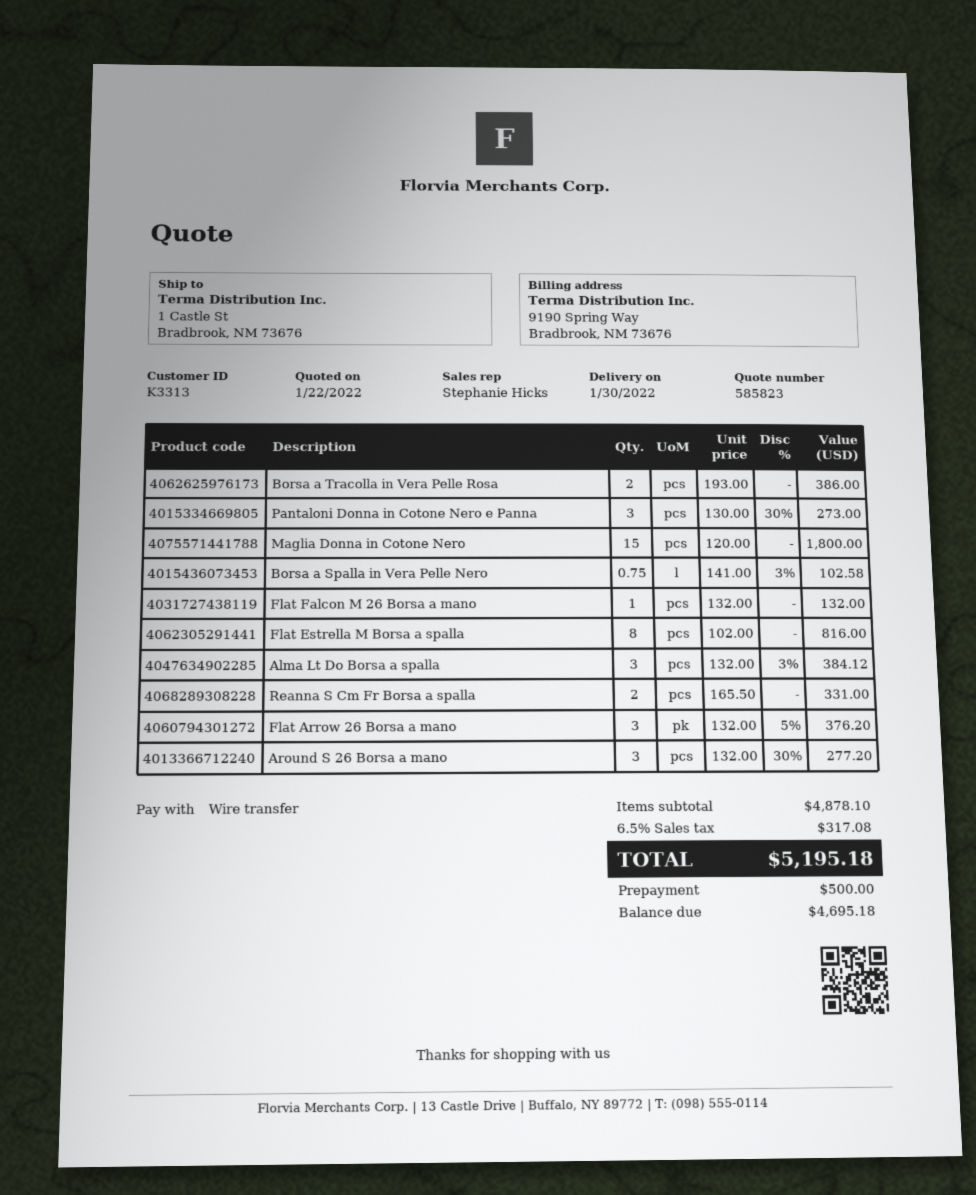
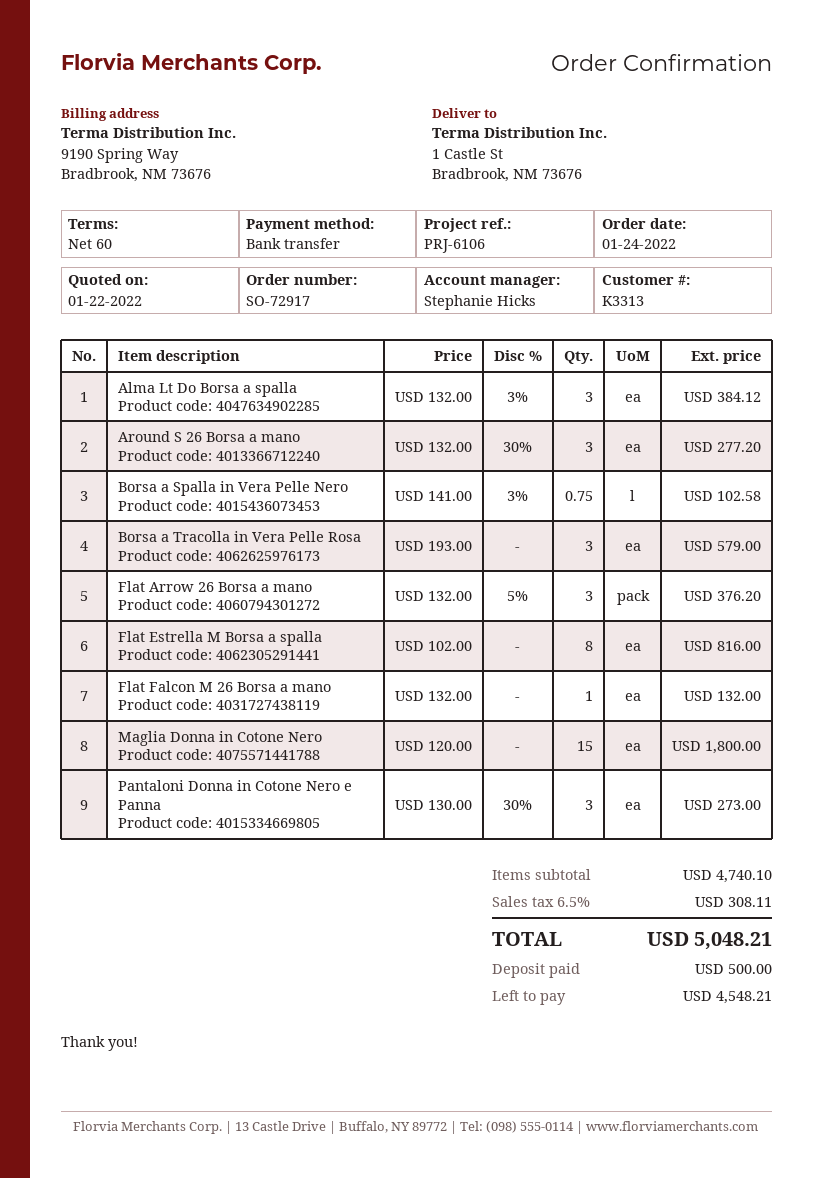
Borsa a Tracolla in Vera Pelle Rosa: 2 x 193.00 = 386.00 -> 3 x 193.00 = 579.00
Reanna S Cm Fr Borsa a spalla: 2 x 165.50 = 331.00 -> none
subtotal: 4878.10 -> 4740.10
tax: 6.5% = 317.08 -> 6.5% = 308.11
total: 5195.18 -> 5048.21
balance: 4695.18 -> 4548.21

